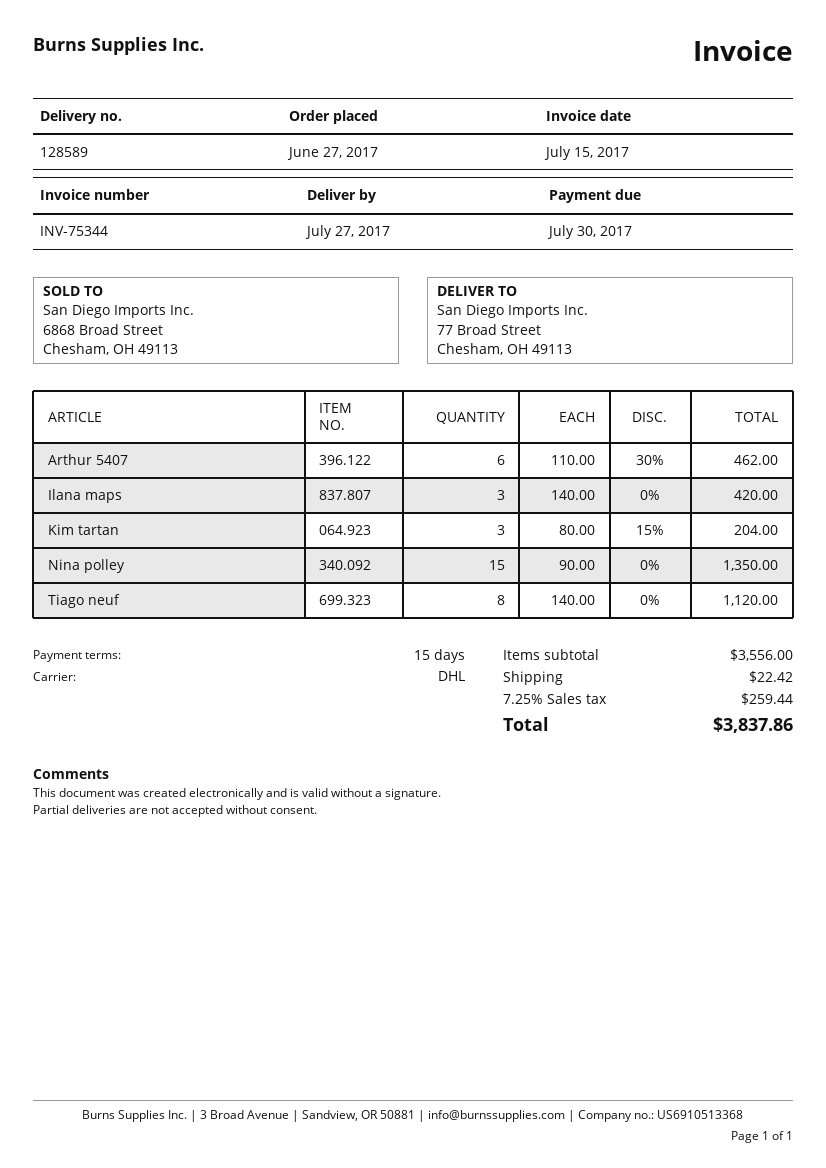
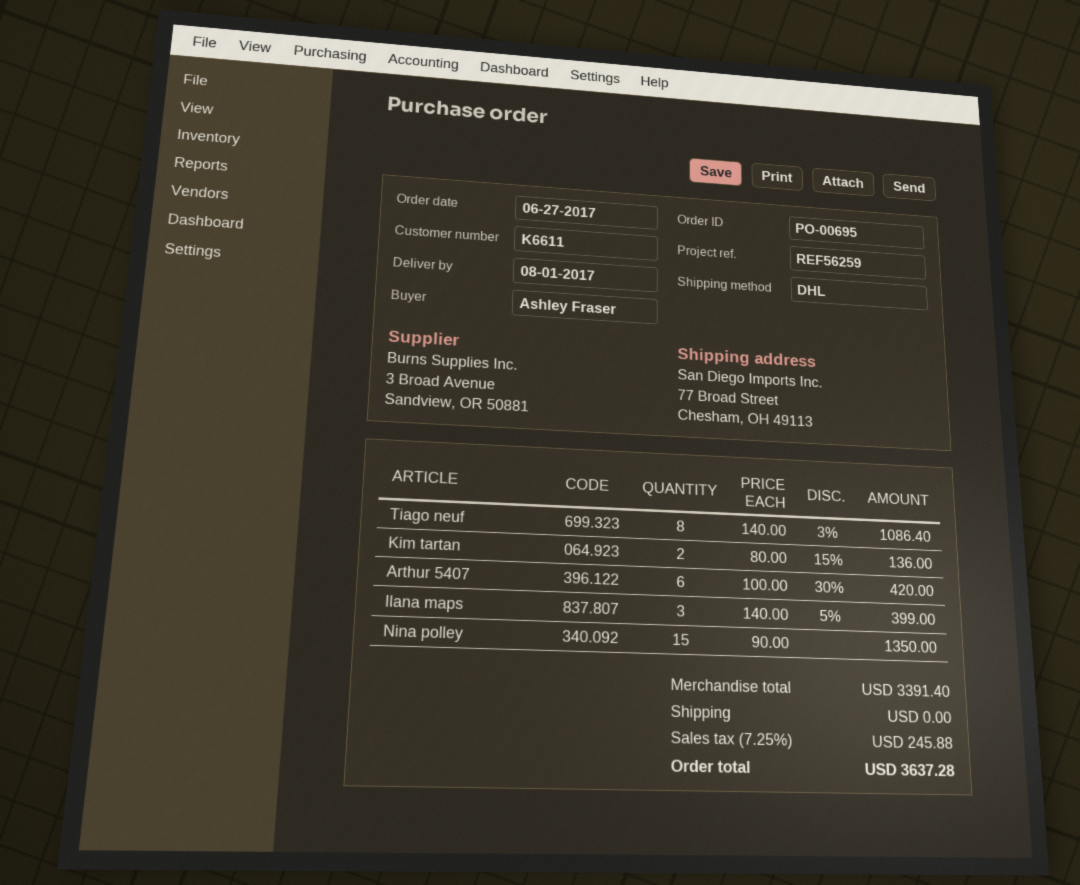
delivery date: 2017-07-27 -> 2017-08-01
Arthur 5407: 6 x 110.00 - 30% = 462.00 -> 6 x 100.00 - 30% = 420.00
Ilana maps: 3 x 140.00 = 420.00 -> 3 x 140.00 - 5% = 399.00
Kim tartan: 3 x 80.00 - 15% = 204.00 -> 2 x 80.00 - 15% = 136.00
Tiago neuf: 8 x 140.00 = 1120.00 -> 8 x 140.00 - 3% = 1086.40
subtotal: 3556.00 -> 3391.40
shipping: 22.42 -> 0.00
tax: 7.25% = 259.44 -> 7.25% = 245.88
total: 3837.86 -> 3637.28

